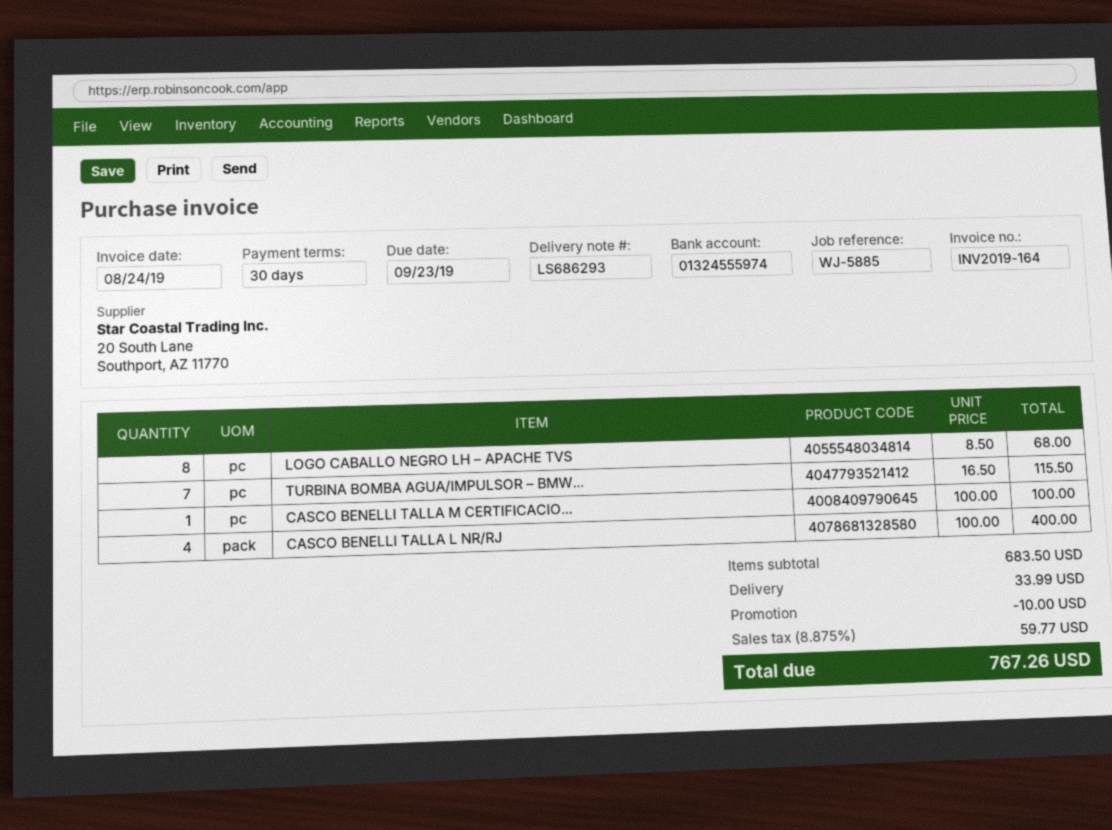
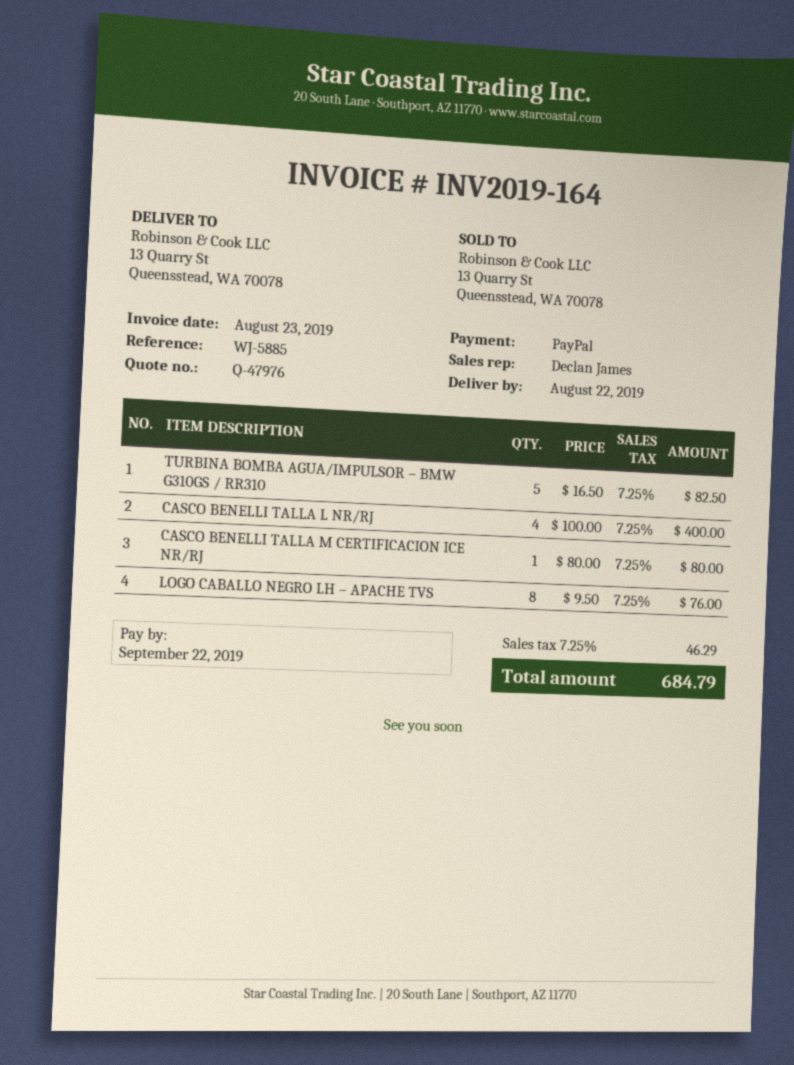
invoice date: 2019-08-24 -> 2019-08-23
due date: 2019-09-23 -> 2019-09-22
LOGO CABALLO NEGRO LH – APACHE TVS: 8 x 8.50 = 68.00 -> 8 x 9.50 = 76.00
TURBINA BOMBA AGUA/IMPULSOR – BMW...: 7 x 16.50 = 115.50 -> 5 x 16.50 = 82.50
CASCO BENELLI TALLA M CERTIFICACIO...: 1 x 100.00 = 100.00 -> 1 x 80.00 = 80.00
discount: 10.00 -> none
shipping: 33.99 -> none
tax: 8.875% = 59.77 -> 7.25% = 46.29
total: 767.26 -> 684.79

